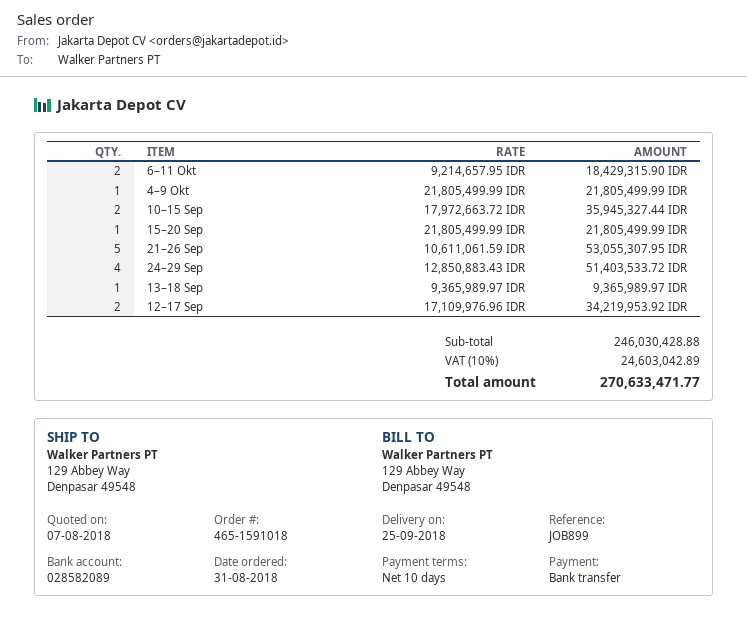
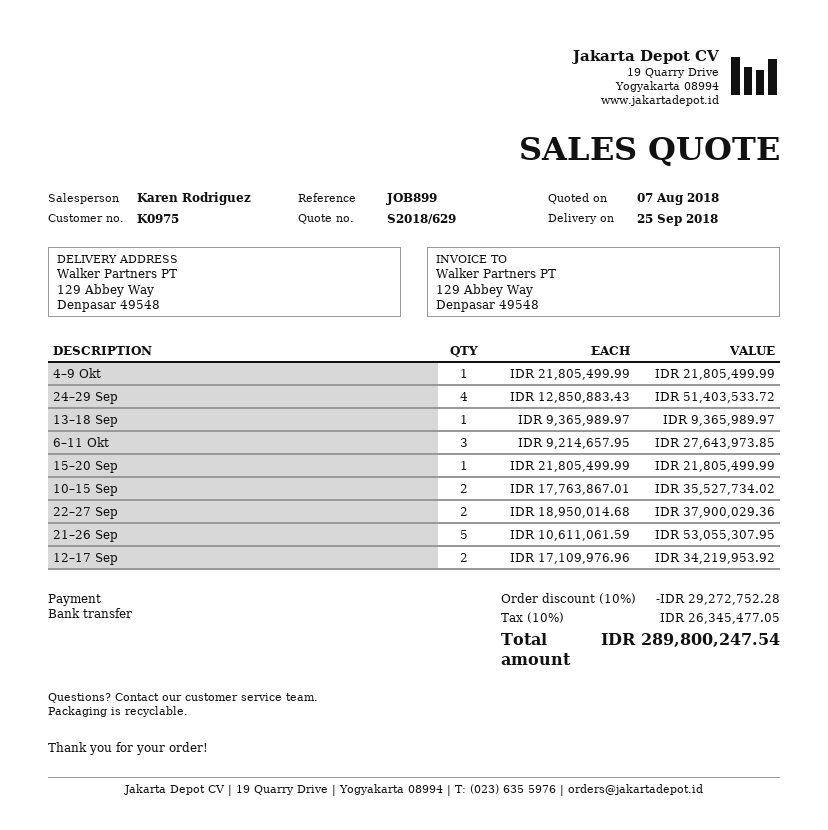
6–11 Okt: 2 x 9214657.95 = 18429315.90 -> 3 x 9214657.95 = 27643973.85
10–15 Sep: 2 x 17972663.72 = 35945327.44 -> 2 x 17763867.01 = 35527734.02
22–27 Sep: none -> 2 x 18950014.68 = 37900029.36
discount: none -> 10% = 29272752.28
tax: 10% = 24603042.89 -> 10% = 26345477.05
total: 270633471.77 -> 289800247.54

